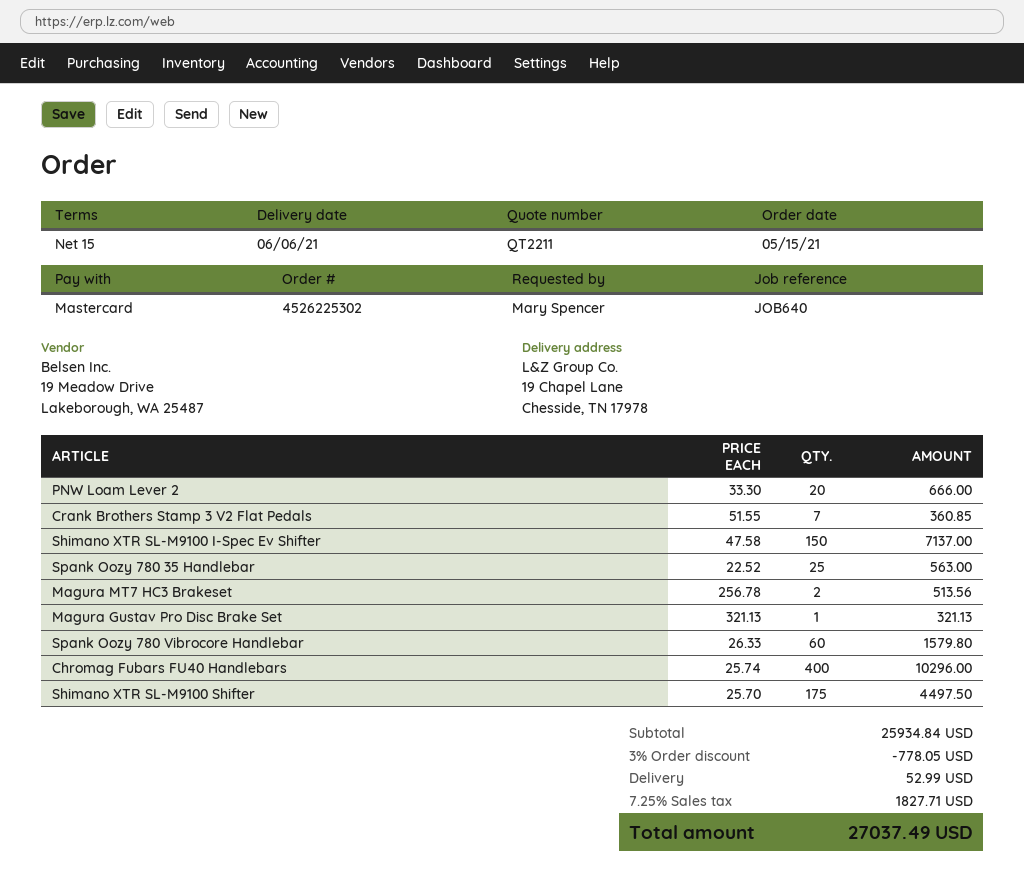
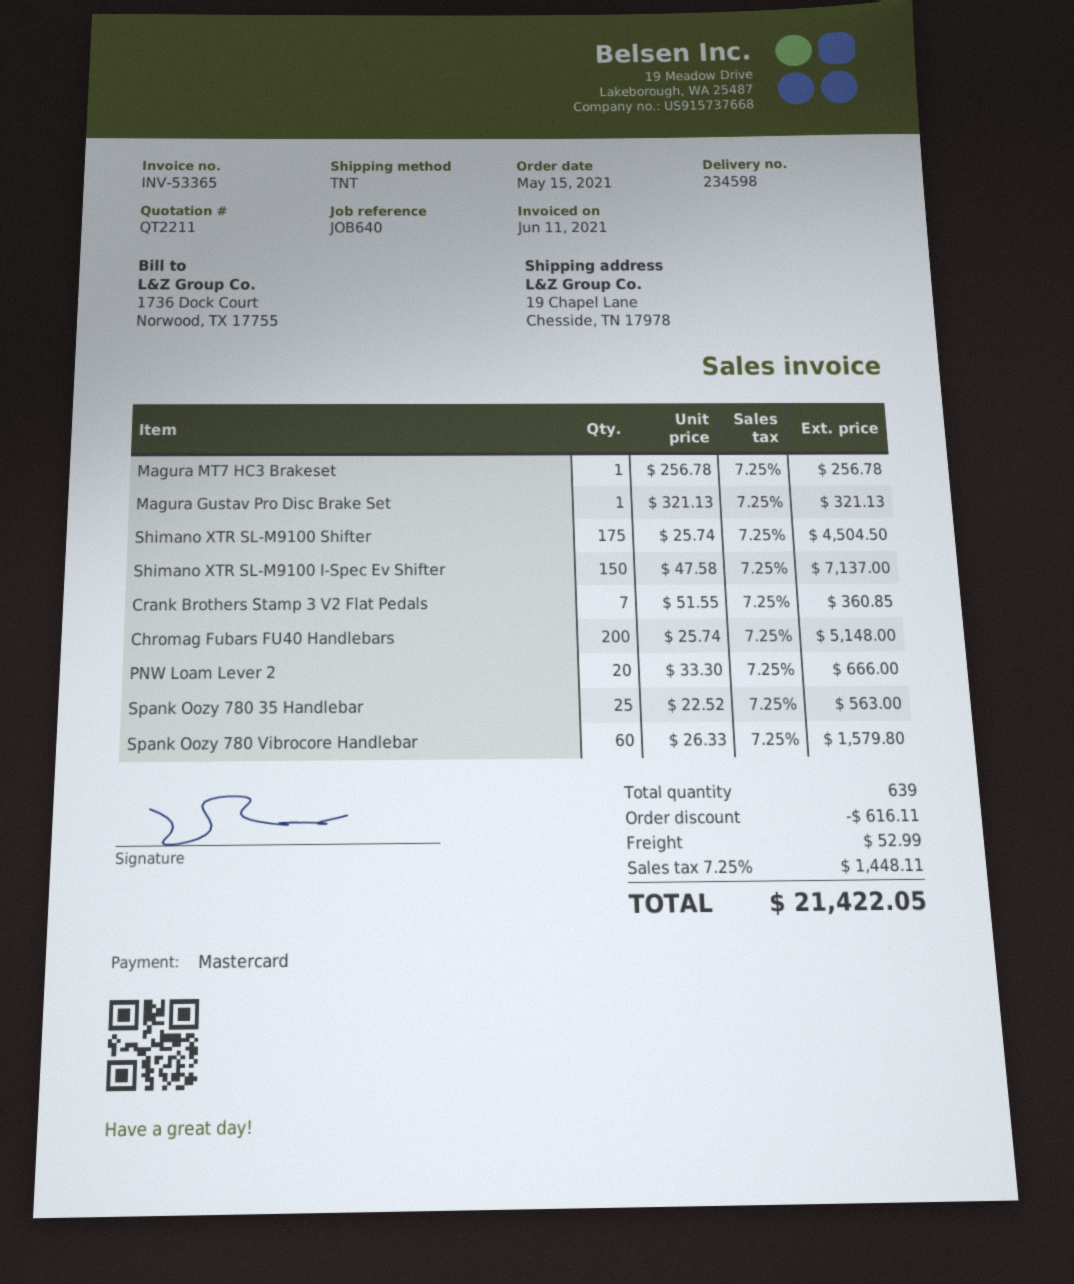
Magura MT7 HC3 Brakeset: 2 x 256.78 = 513.56 -> 1 x 256.78 = 256.78
Chromag Fubars FU40 Handlebars: 400 x 25.74 = 10296.00 -> 200 x 25.74 = 5148.00
Shimano XTR SL-M9100 Shifter: 175 x 25.70 = 4497.50 -> 175 x 25.74 = 4504.50
discount: 778.05 -> 616.11
tax: 7.25% = 1827.71 -> 7.25% = 1448.11
total: 27037.49 -> 21422.05

